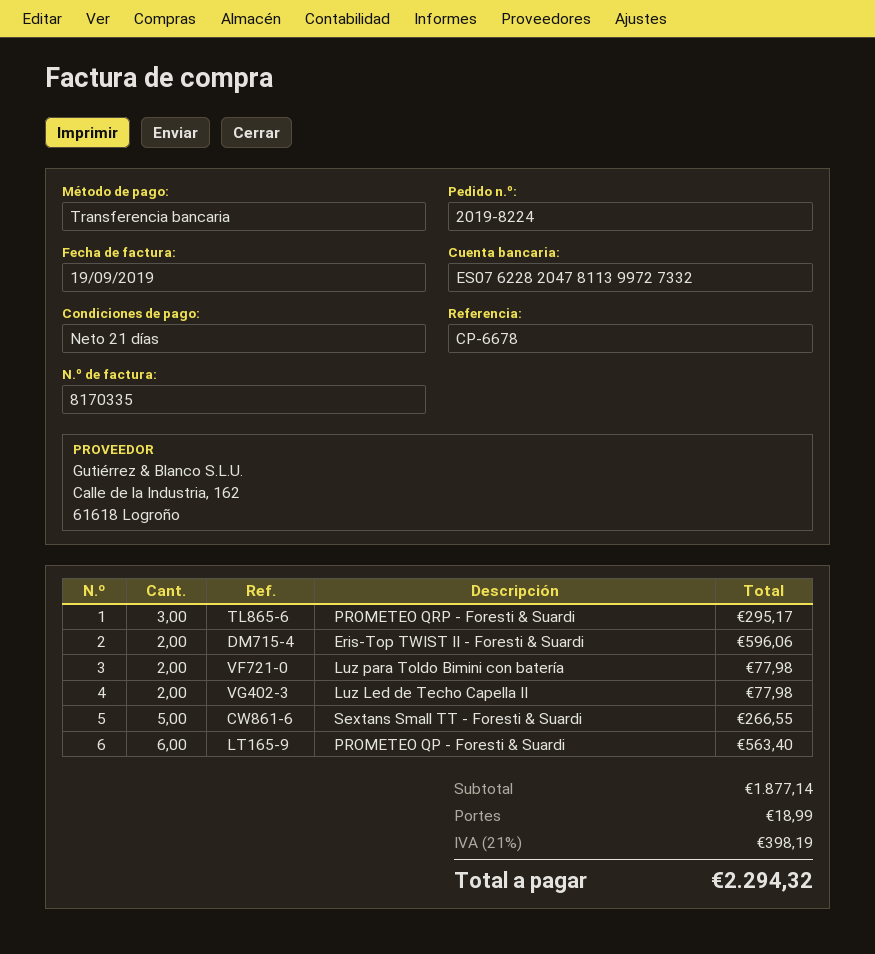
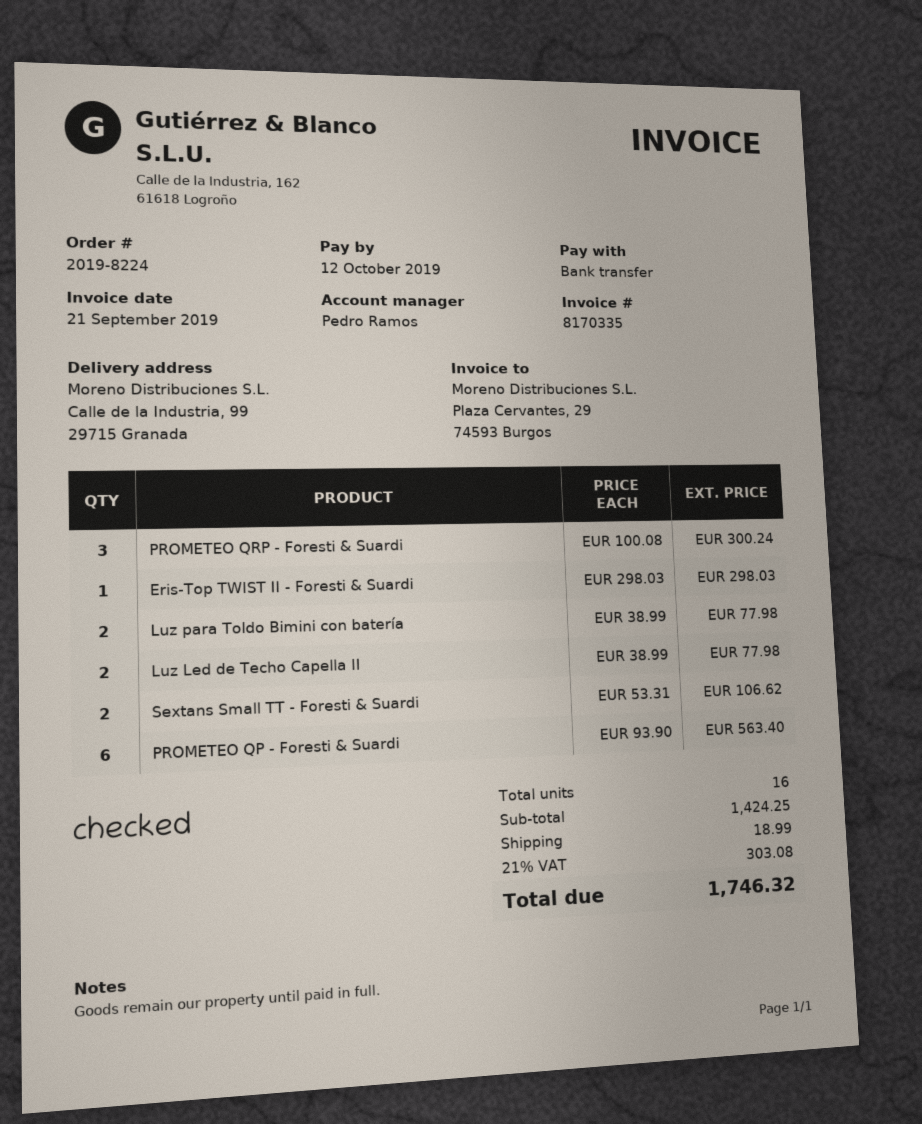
invoice date: 2019-09-19 -> 2019-09-21
PROMETEO QRP - Foresti & Suardi: 3 for 295.17 -> 3 for 300.24
Eris-Top TWIST II - Foresti & Suardi: 2 for 596.06 -> 1 for 298.03
Sextans Small TT - Foresti & Suardi: 5 for 266.55 -> 2 for 106.62
subtotal: 1877.14 -> 1424.25
tax: 21% = 398.19 -> 21% = 303.08
total: 2294.32 -> 1746.32

